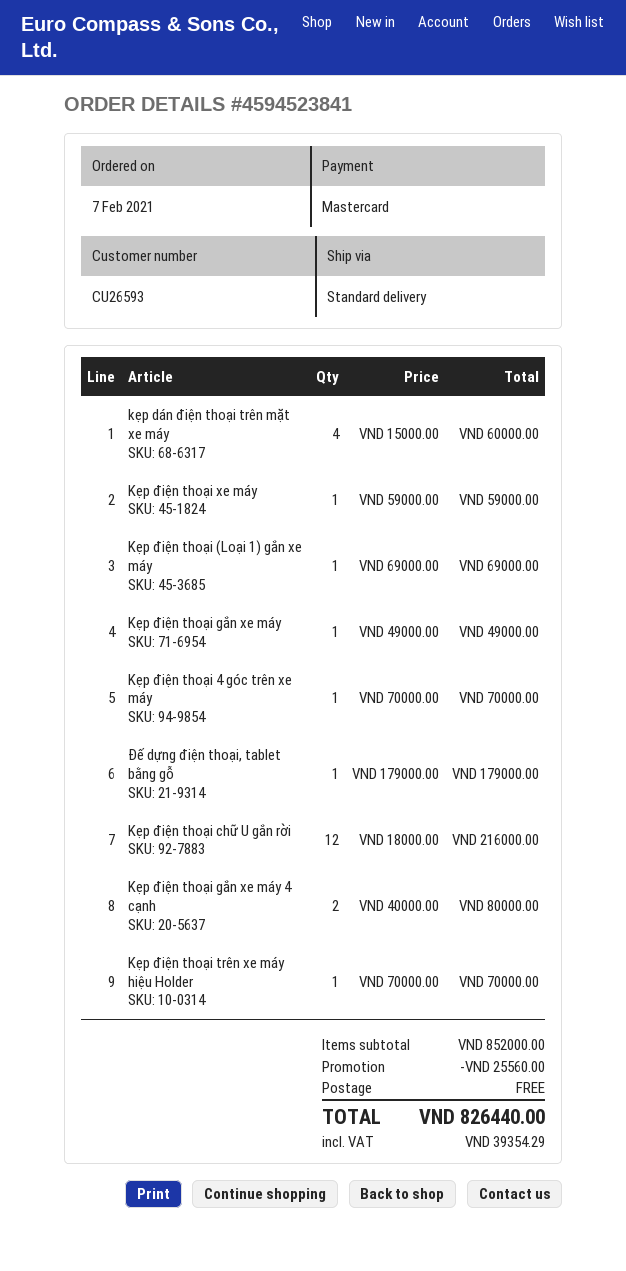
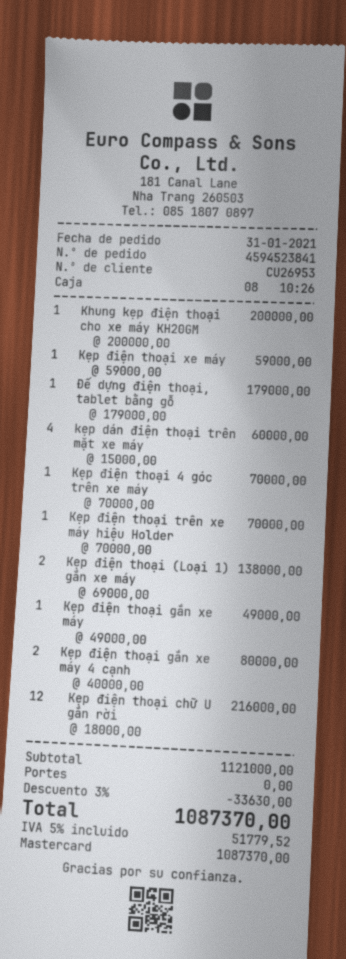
order date: 2021-02-07 -> 2021-01-31
customer number: CU26593 -> CU26953
Kẹp điện thoại (Loại 1) gắn xe máy: 1 x 69000.00 = 69000.00 -> 2 x 69000.00 = 138000.00
Khung kẹp điện thoại cho xe máy KH20GM: none -> 1 x 200000.00 = 200000.00
subtotal: 852000.00 -> 1121000.00
discount: 25560.00 -> 33630.00
tax: 39354.29 -> 51779.52
total: 826440.00 -> 1087370.00

